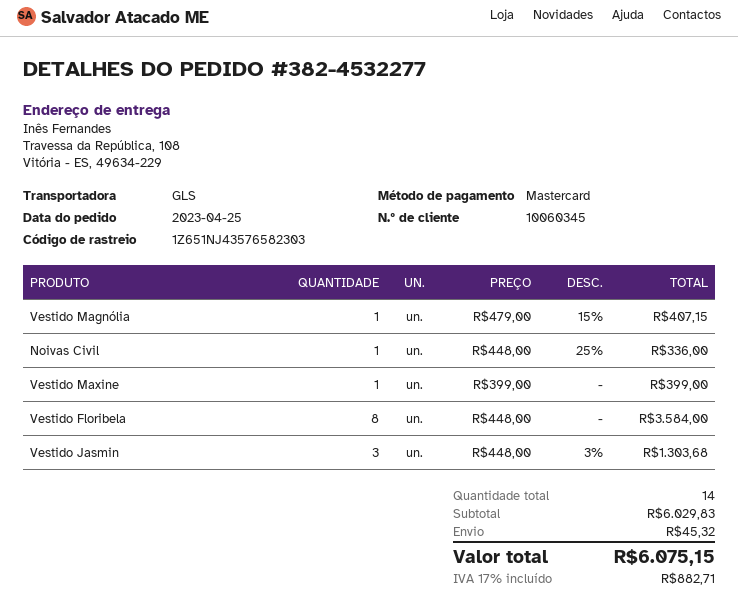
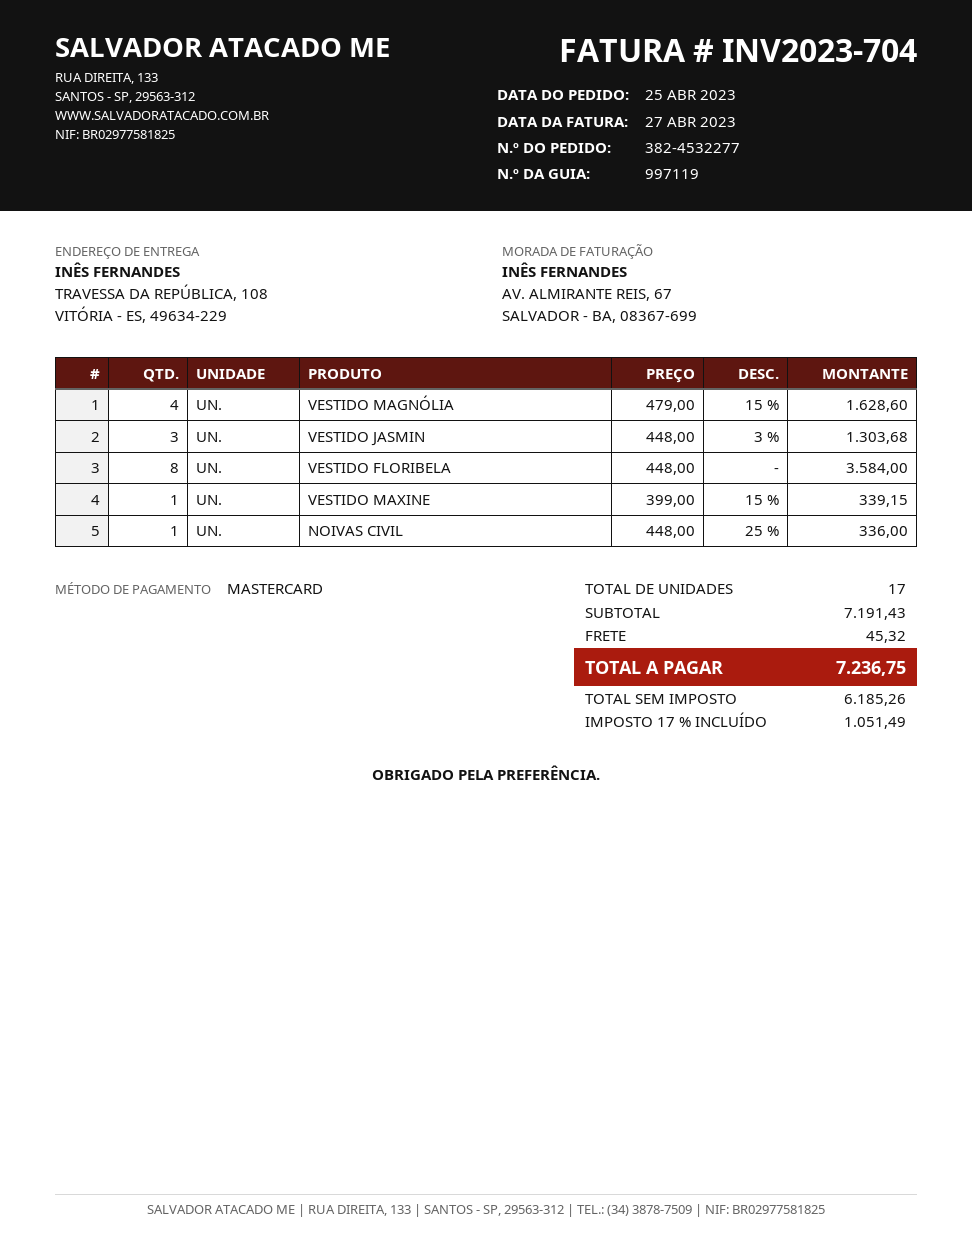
Vestido Magnólia: 1 x 479.00 - 15% = 407.15 -> 4 x 479.00 - 15% = 1628.60
Vestido Maxine: 1 x 399.00 = 399.00 -> 1 x 399.00 - 15% = 339.15
total quantity: 14 -> 17
subtotal: 6029.83 -> 7191.43
tax: 17% = 882.71 -> 17% = 1051.49
total: 6075.15 -> 7236.75

